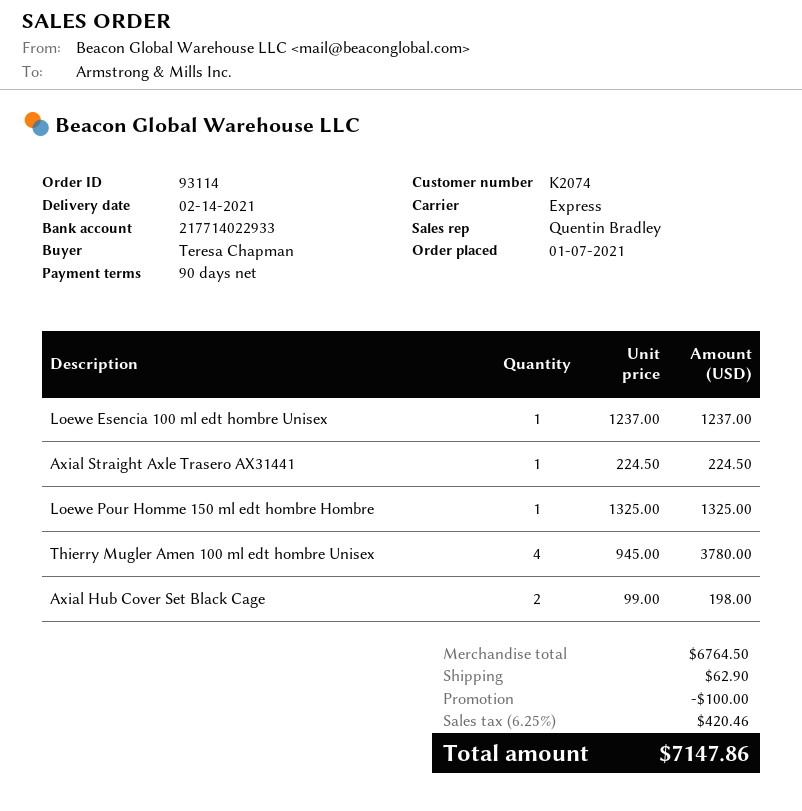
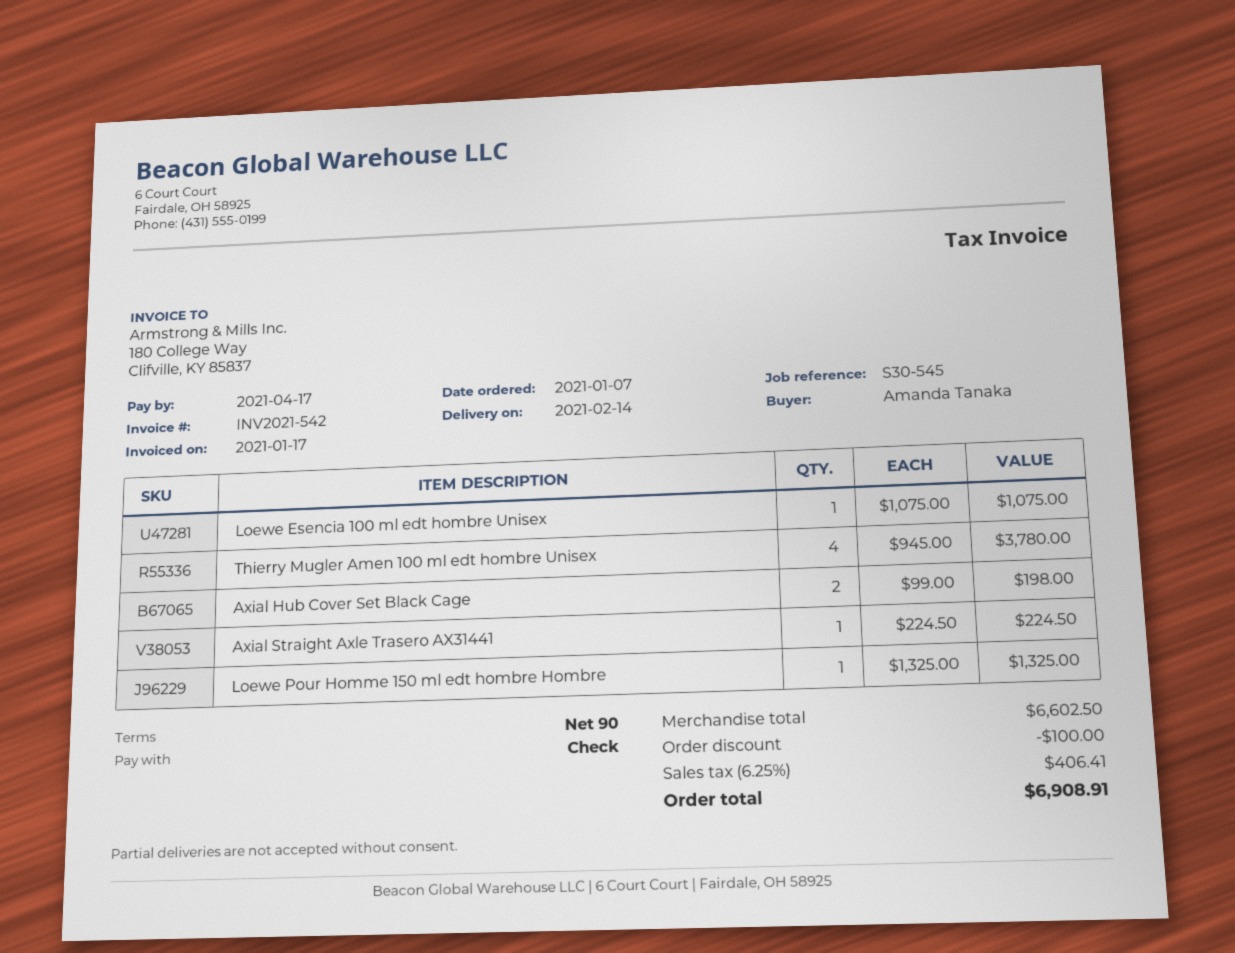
ordered by: Teresa Chapman -> Amanda Tanaka
Loewe Esencia 100 ml edt hombre Unisex: 1 x 1237.00 = 1237.00 -> 1 x 1075.00 = 1075.00
subtotal: 6764.50 -> 6602.50
shipping: 62.90 -> none
tax: 6.25% = 420.46 -> 6.25% = 406.41
total: 7147.86 -> 6908.91

